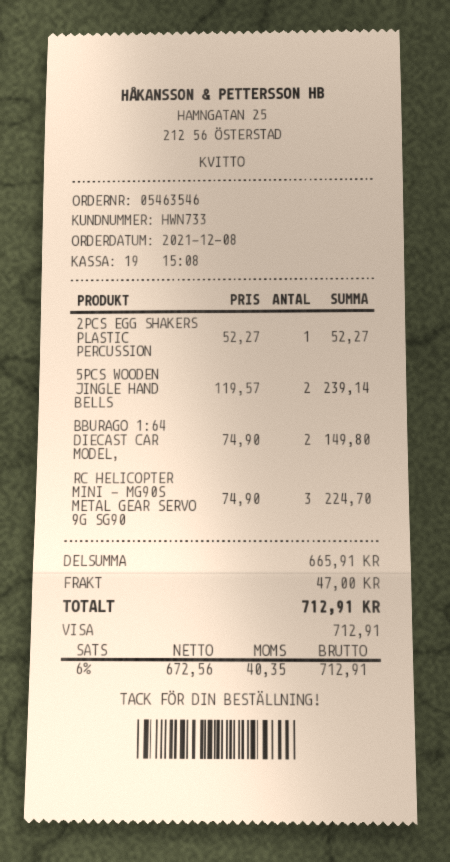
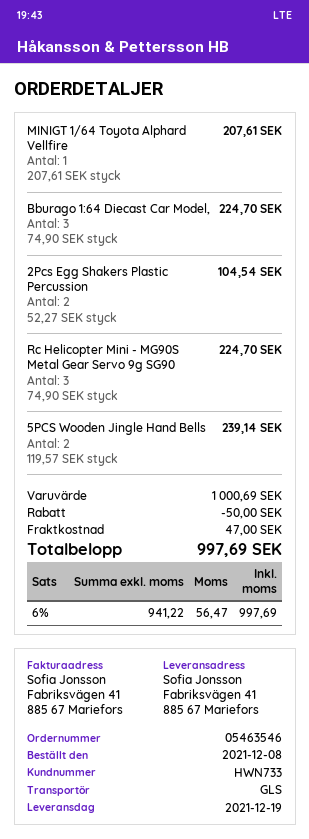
2PCS EGG SHAKERS PLASTIC PERCUSSION: 1 x 52.27 = 52.27 -> 2 x 52.27 = 104.54
BBURAGO 1:64 DIECAST CAR MODEL,: 2 x 74.90 = 149.80 -> 3 x 74.90 = 224.70
MINIGT 1/64 Toyota Alphard Vellfire: none -> 1 x 207.61 = 207.61
subtotal: 665.91 -> 1000.69
discount: none -> 50.00
net: 672.56 -> 941.22
tax: 6% = 40.35 -> 6% = 56.47
total: 712.91 -> 997.69

